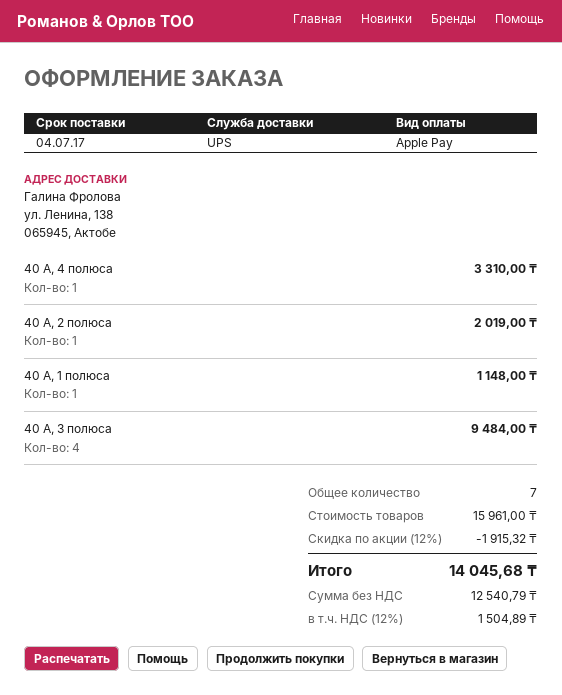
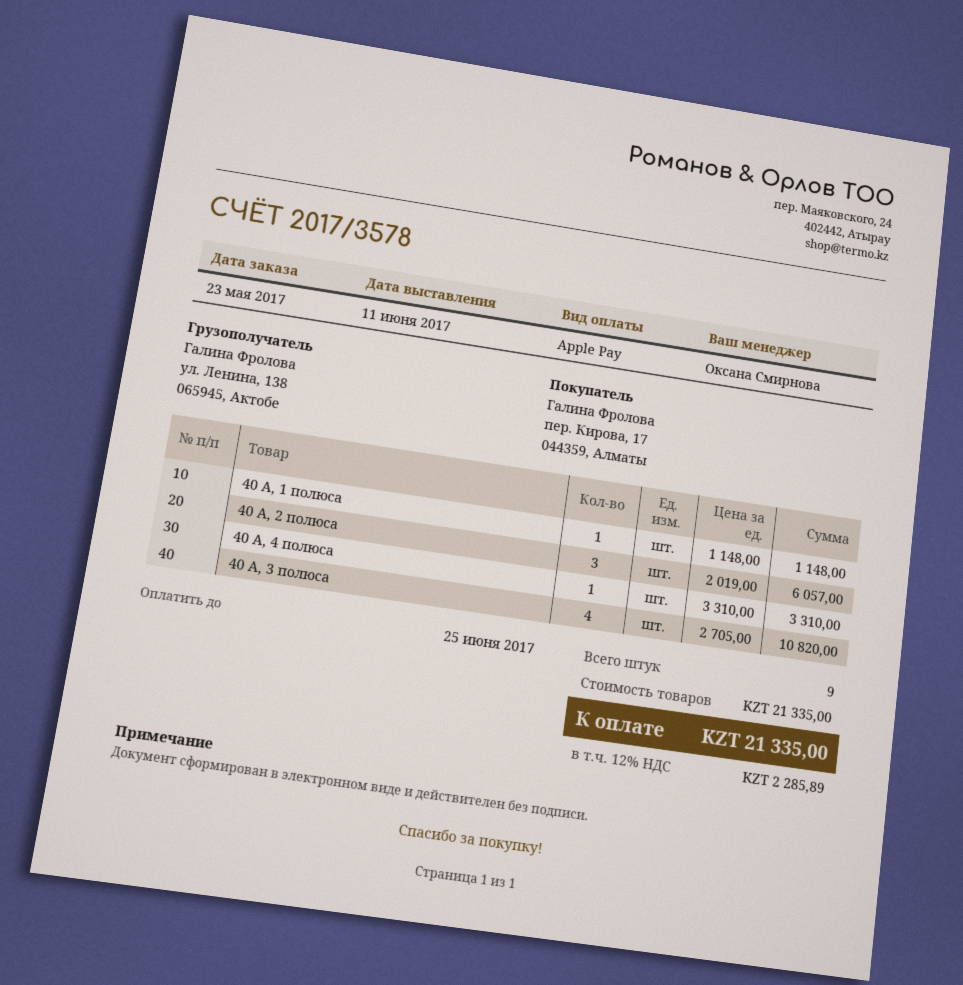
40 А, 2 полюса: 1 for 2019.00 -> 3 for 6057.00
40 А, 3 полюса: 4 for 9484.00 -> 4 for 10820.00
total quantity: 7 -> 9
subtotal: 15961.00 -> 21335.00
discount: 12% = 1915.32 -> none
tax: 12% = 1504.89 -> 12% = 2285.89
total: 14045.68 -> 21335.00

